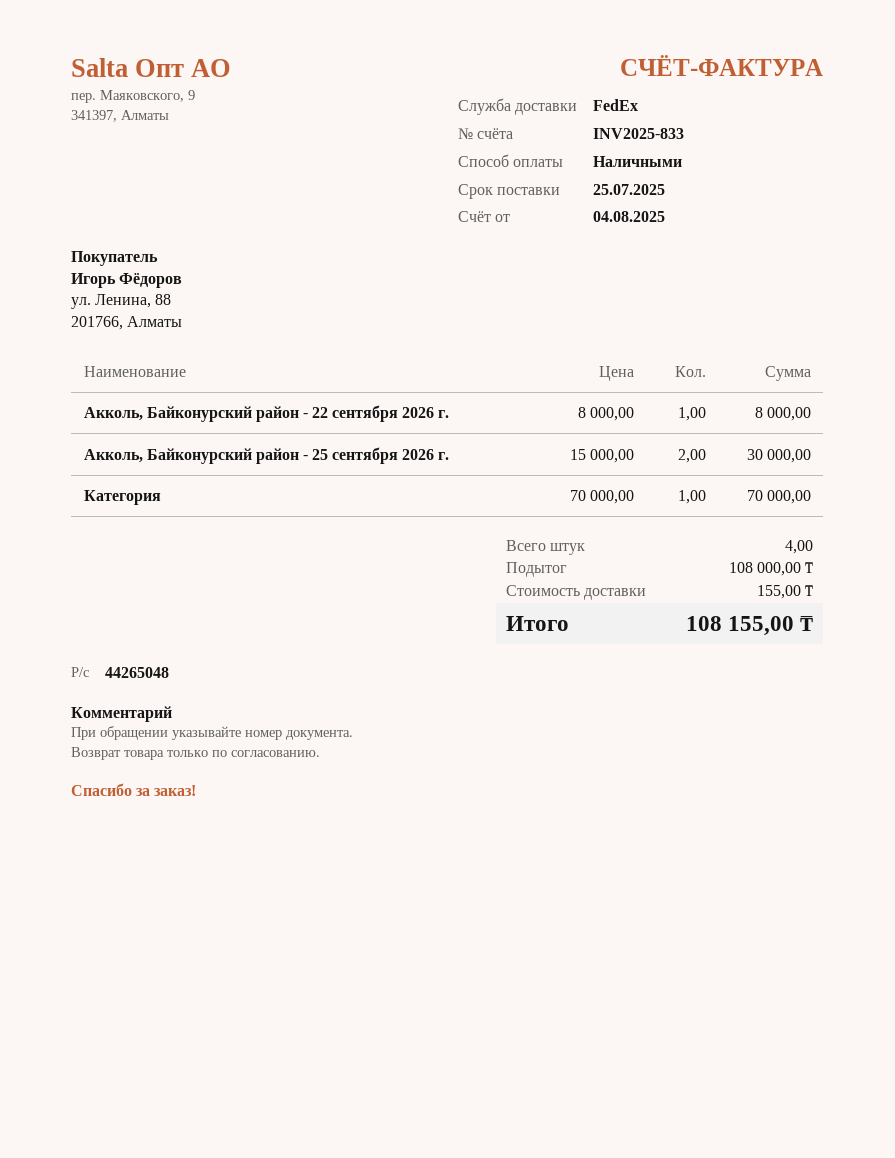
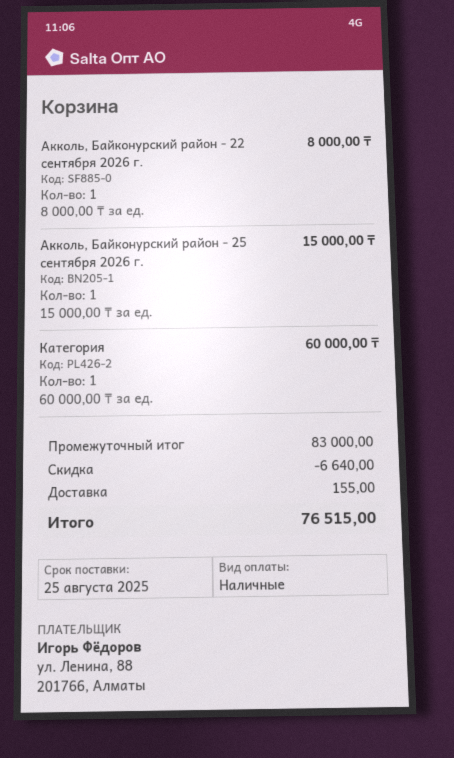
delivery date: 2025-07-25 -> 2025-08-25
Акколь, Байконурский район - 25 сентября 2026 г.: 2 x 15000.00 = 30000.00 -> 1 x 15000.00 = 15000.00
Категория: 1 x 70000.00 = 70000.00 -> 1 x 60000.00 = 60000.00
subtotal: 108000.00 -> 83000.00
discount: none -> 6640.00
total: 108155.00 -> 76515.00

